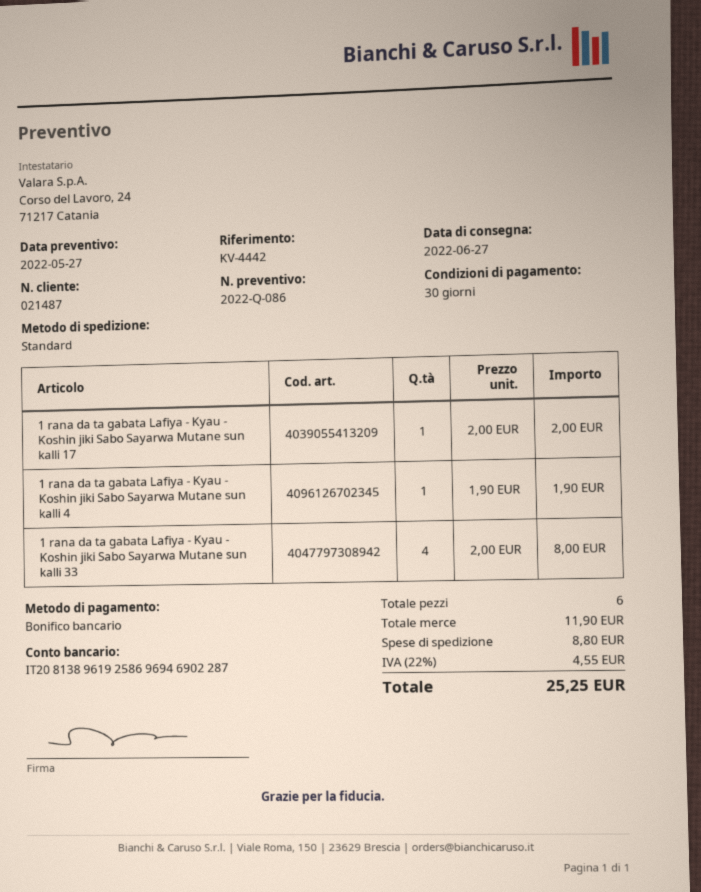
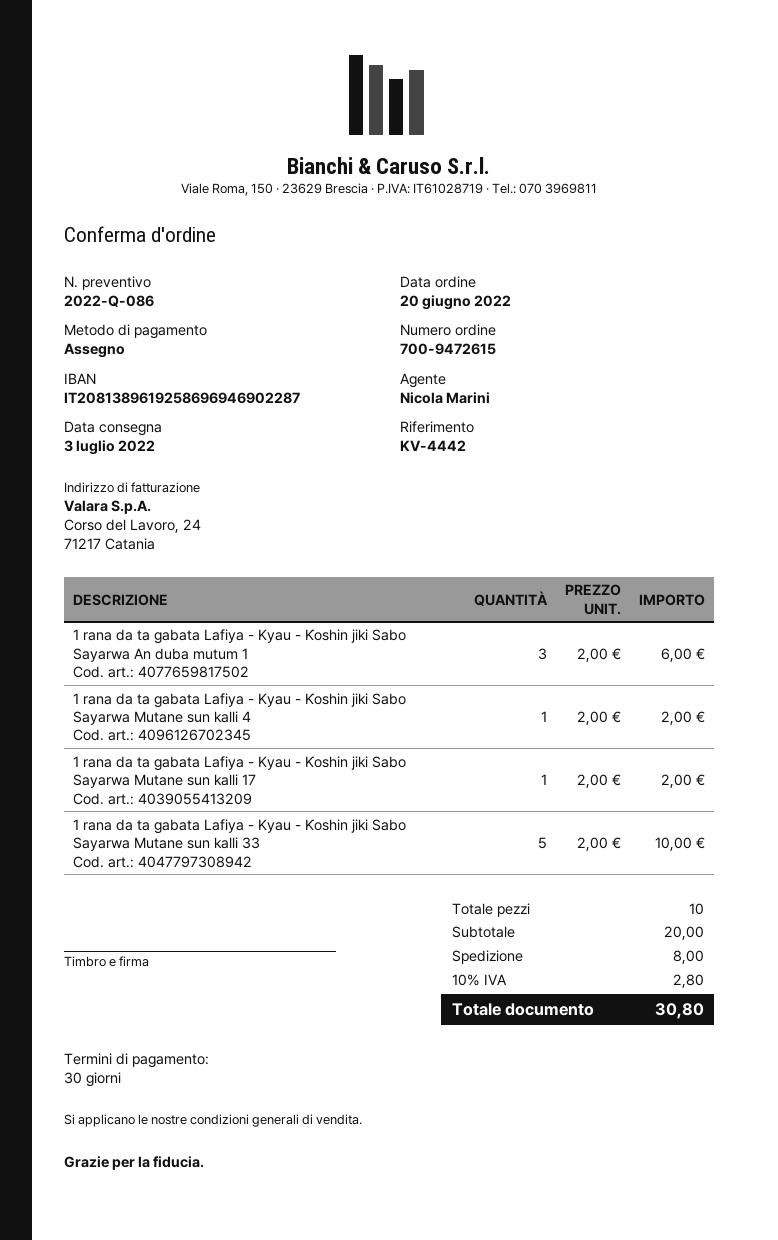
delivery date: 2022-06-27 -> 2022-07-03
payment method: bank transfer -> cheque
1 rana da ta gabata Lafiya - Kyau - Ƙoshin jiki Sabo Sayarwa Mutane sun kalli 4: 1 x 1.90 = 1.90 -> 1 x 2.00 = 2.00
1 rana da ta gabata Lafiya - Kyau - Ƙoshin jiki Sabo Sayarwa Mutane sun kalli 33: 4 x 2.00 = 8.00 -> 5 x 2.00 = 10.00
1 rana da ta gabata Lafiya - Kyau - Ƙoshin jiki Sabo Sayarwa An duba mutum 1: none -> 3 x 2.00 = 6.00
total quantity: 6 -> 10
subtotal: 11.90 -> 20.00
shipping: 8.80 -> 8.00
tax: 22% = 4.55 -> 10% = 2.80
total: 25.25 -> 30.80

